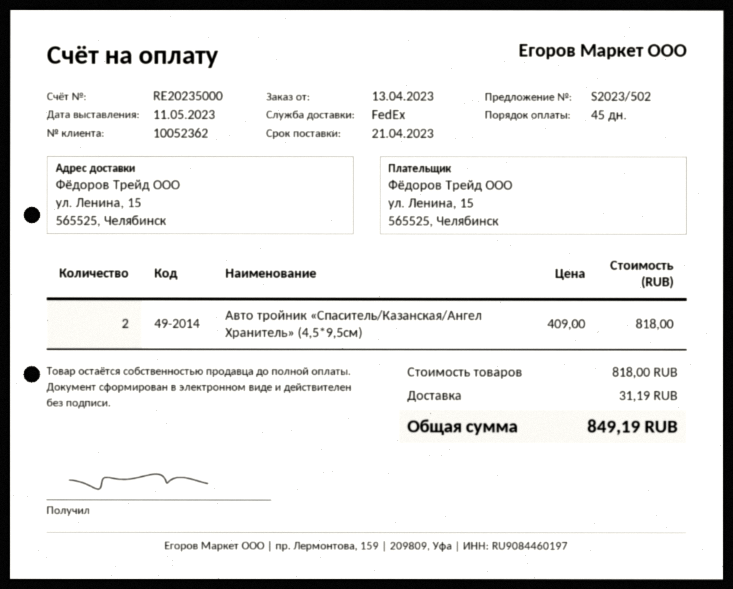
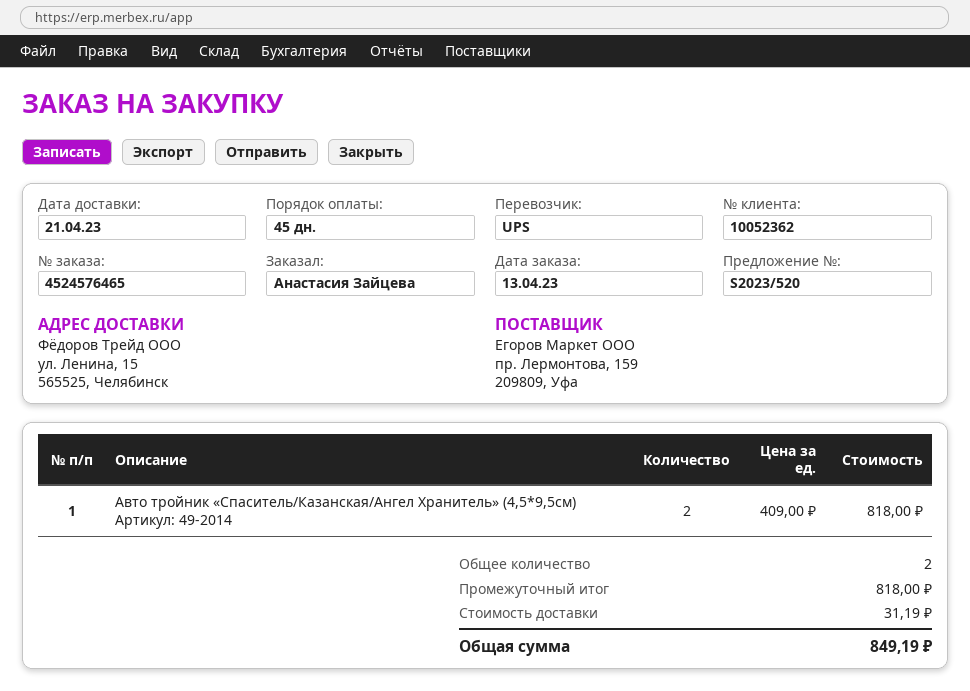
quote number: S2023/502 -> S2023/520
shipping method: FedEx -> UPS

